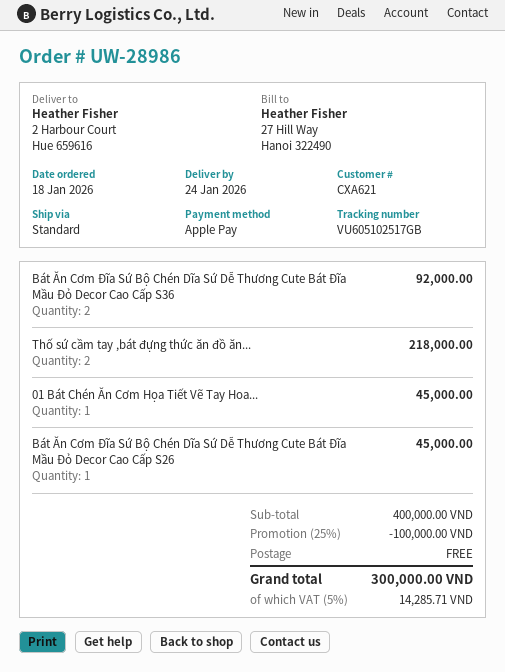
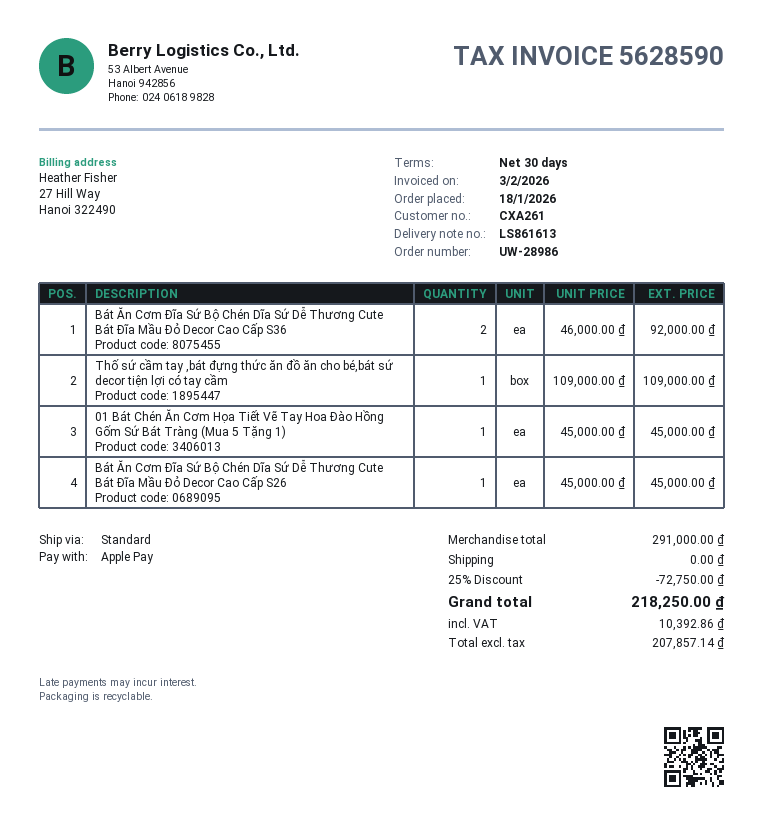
customer number: CXA621 -> CXA261
Thố sứ cầm tay ,bát đựng thức ăn đồ ăn...: 2 for 218000.00 -> 1 for 109000.00
subtotal: 400000.00 -> 291000.00
discount: 25% = 100000.00 -> 25% = 72750.00
tax: 14285.71 -> 10392.86
total: 300000.00 -> 218250.00

